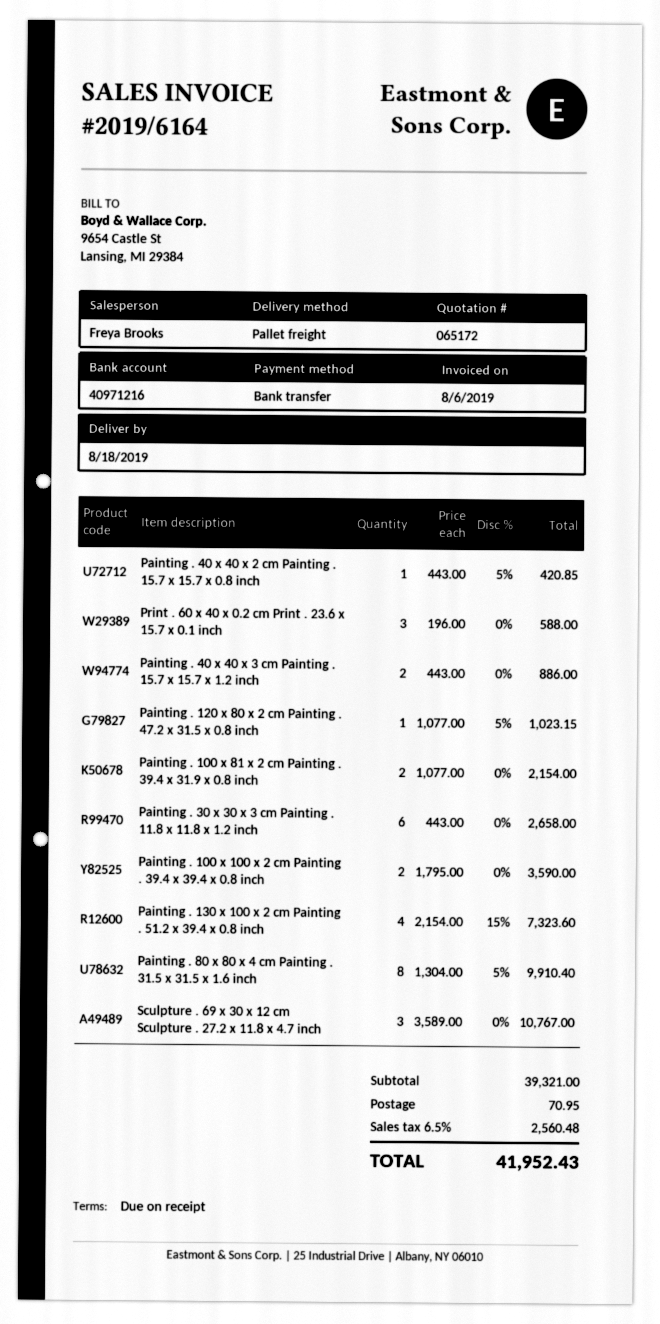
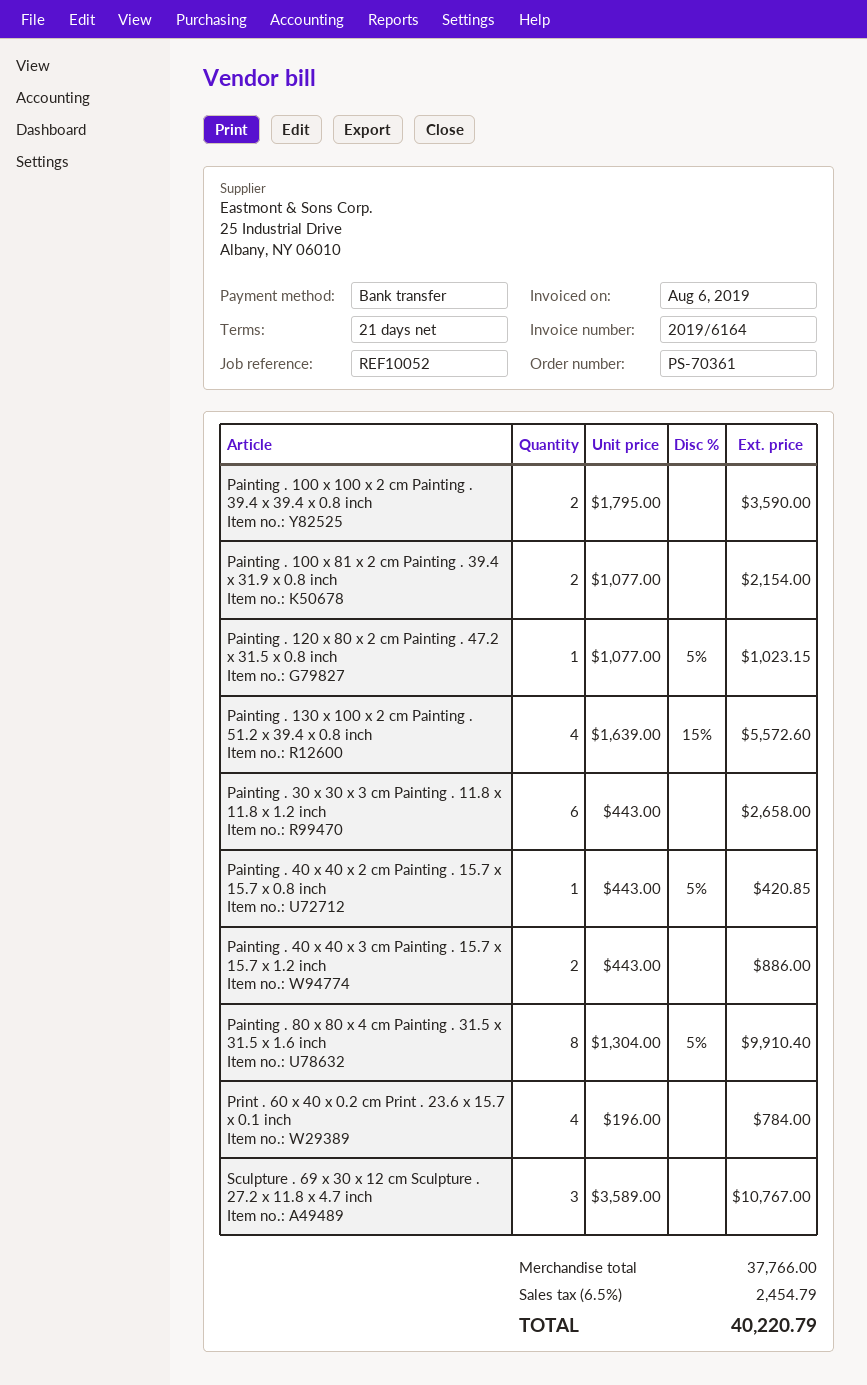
payment terms: on receipt -> 21 days
Print . 60 x 40 x 0.2 cm Print . 23.6 x 15.7 x 0.1 inch: 3 x 196.00 = 588.00 -> 4 x 196.00 = 784.00
Painting . 130 x 100 x 2 cm Painting . 51.2 x 39.4 x 0.8 inch: 4 x 2154.00 - 15% = 7323.60 -> 4 x 1639.00 - 15% = 5572.60
subtotal: 39321.00 -> 37766.00
shipping: 70.95 -> none
tax: 6.5% = 2560.48 -> 6.5% = 2454.79
total: 41952.43 -> 40220.79

